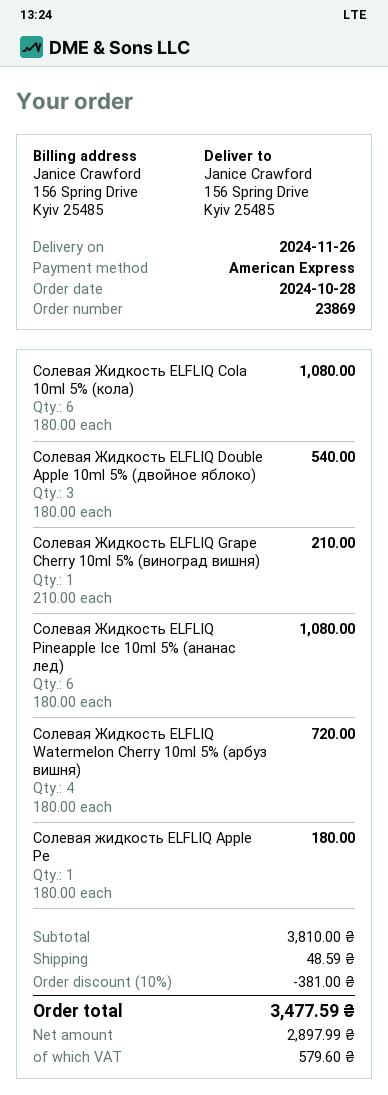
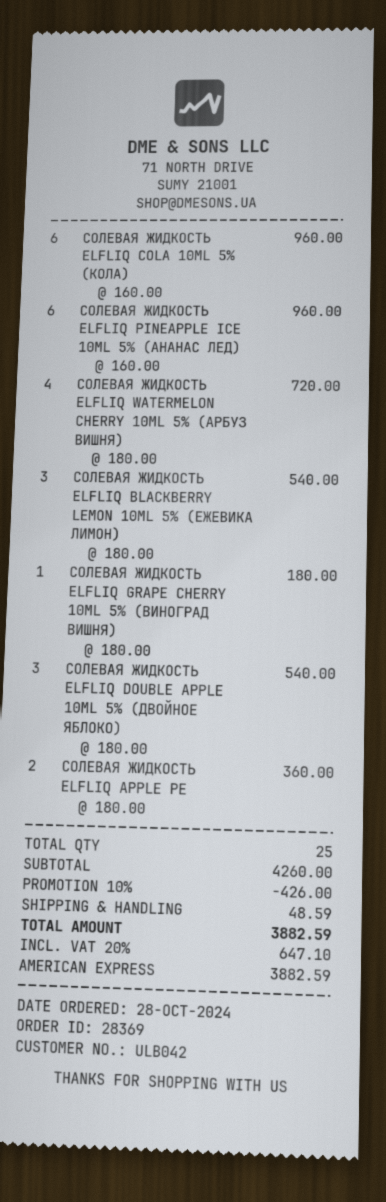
order number: 23869 -> 28369
Солевая Жидкость ELFLIQ Cola 10ml 5% (кола): 6 x 180.00 = 1080.00 -> 6 x 160.00 = 960.00
Солевая Жидкость ELFLIQ Grape Cherry 10ml 5% (виноград вишня): 1 x 210.00 = 210.00 -> 1 x 180.00 = 180.00
Солевая Жидкость ELFLIQ Pineapple Ice 10ml 5% (ананас лед): 6 x 180.00 = 1080.00 -> 6 x 160.00 = 960.00
Солевая жидкость ELFLIQ Apple Pe: 1 x 180.00 = 180.00 -> 2 x 180.00 = 360.00
СОЛЕВАЯ ЖИДКОСТЬ ELFLIQ BLACKBERRY LEMON 10ML 5% (ЕЖЕВИКА ЛИМОН): none -> 3 x 180.00 = 540.00
subtotal: 3810.00 -> 4260.00
discount: 10% = 381.00 -> 10% = 426.00
tax: 579.60 -> 647.10
total: 3477.59 -> 3882.59

